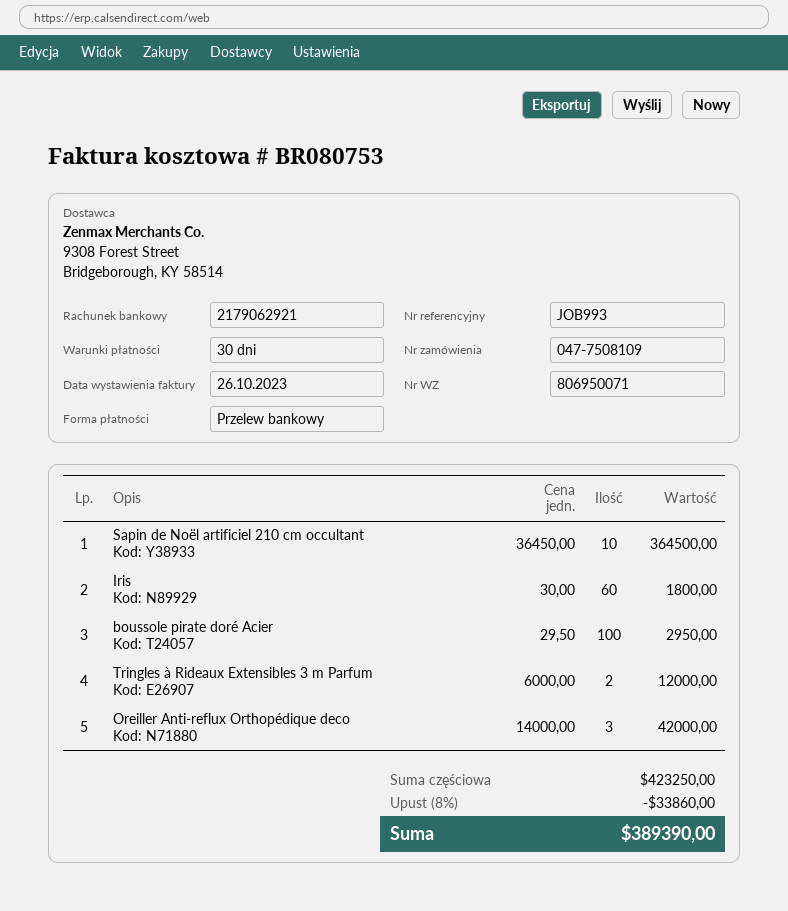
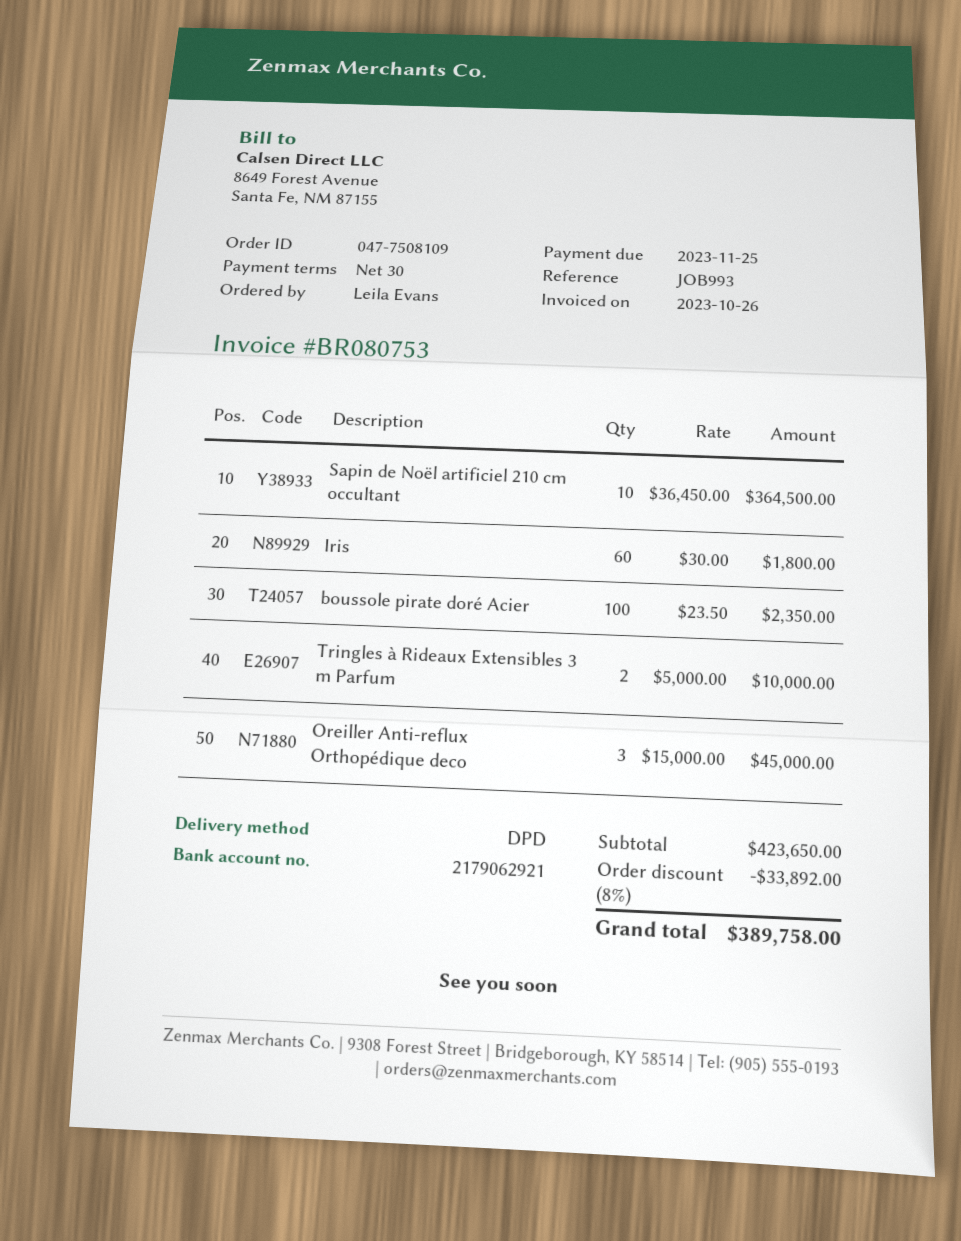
boussole pirate doré Acier: 100 x 29.50 = 2950.00 -> 100 x 23.50 = 2350.00
Tringles à Rideaux Extensibles 3 m Parfum: 2 x 6000.00 = 12000.00 -> 2 x 5000.00 = 10000.00
Oreiller Anti-reflux Orthopédique deco: 3 x 14000.00 = 42000.00 -> 3 x 15000.00 = 45000.00
subtotal: 423250.00 -> 423650.00
discount: 8% = 33860.00 -> 8% = 33892.00
total: 389390.00 -> 389758.00

